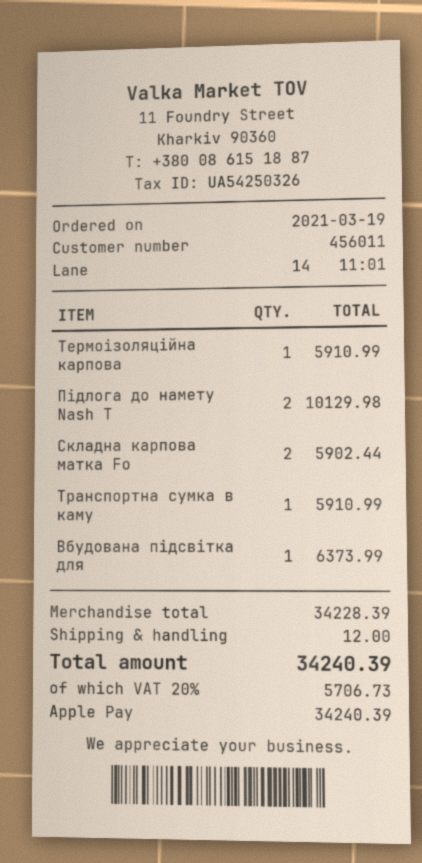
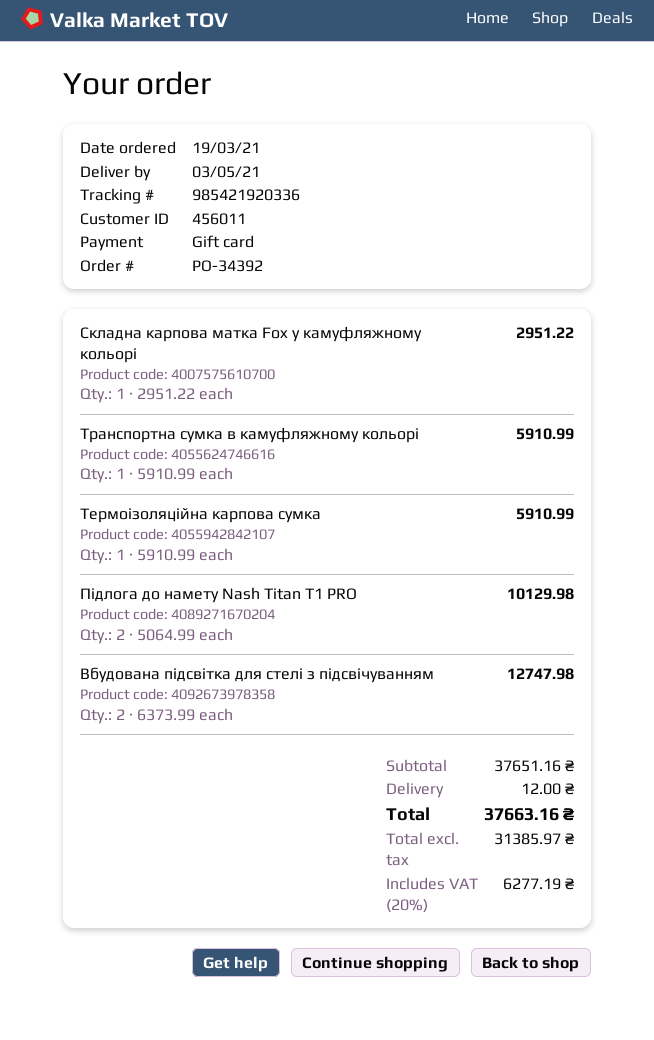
payment method: Apple Pay -> gift card
Складна карпова матка Fo: 2 for 5902.44 -> 1 for 2951.22
Вбудована підсвітка для: 1 for 6373.99 -> 2 for 12747.98
subtotal: 34228.39 -> 37651.16
tax: 20% = 5706.73 -> 20% = 6277.19
total: 34240.39 -> 37663.16

